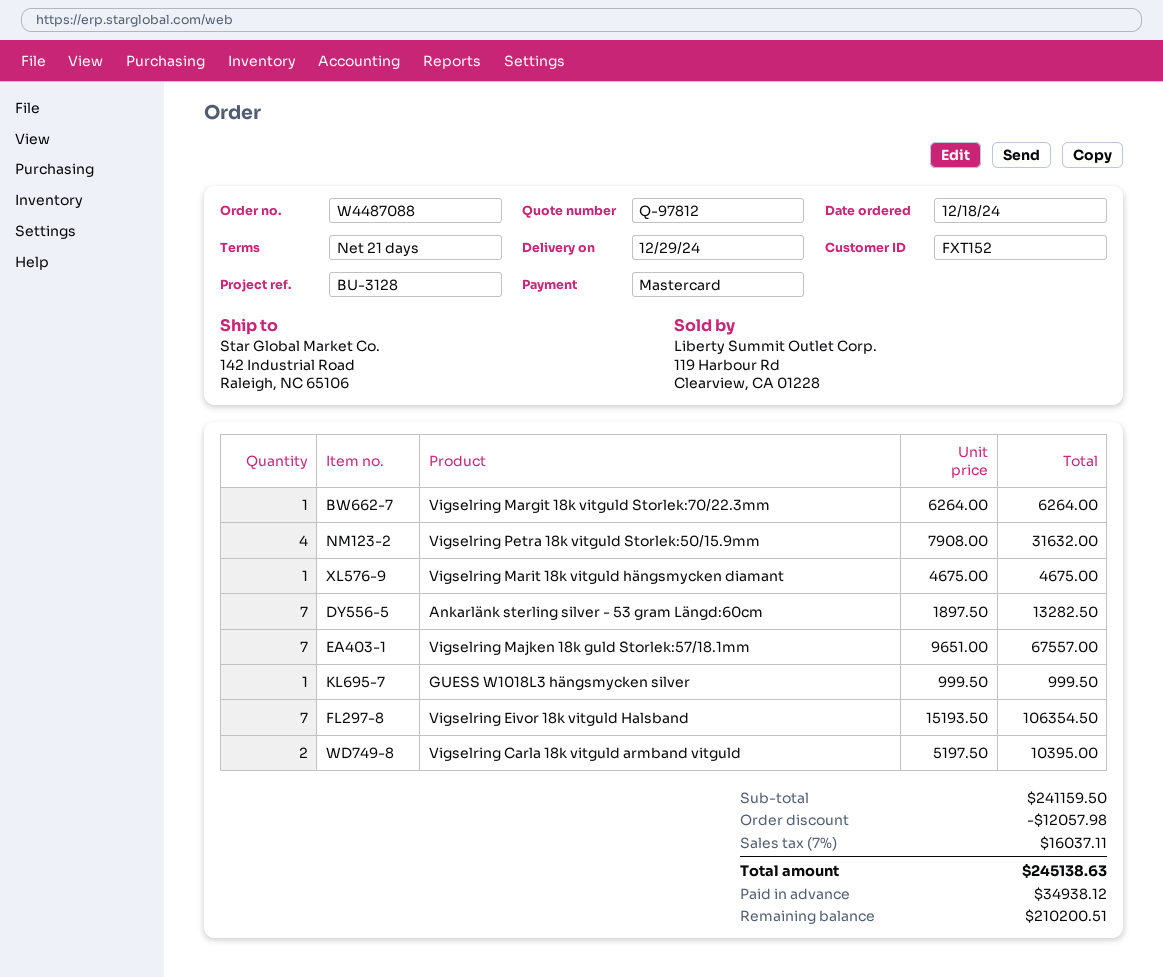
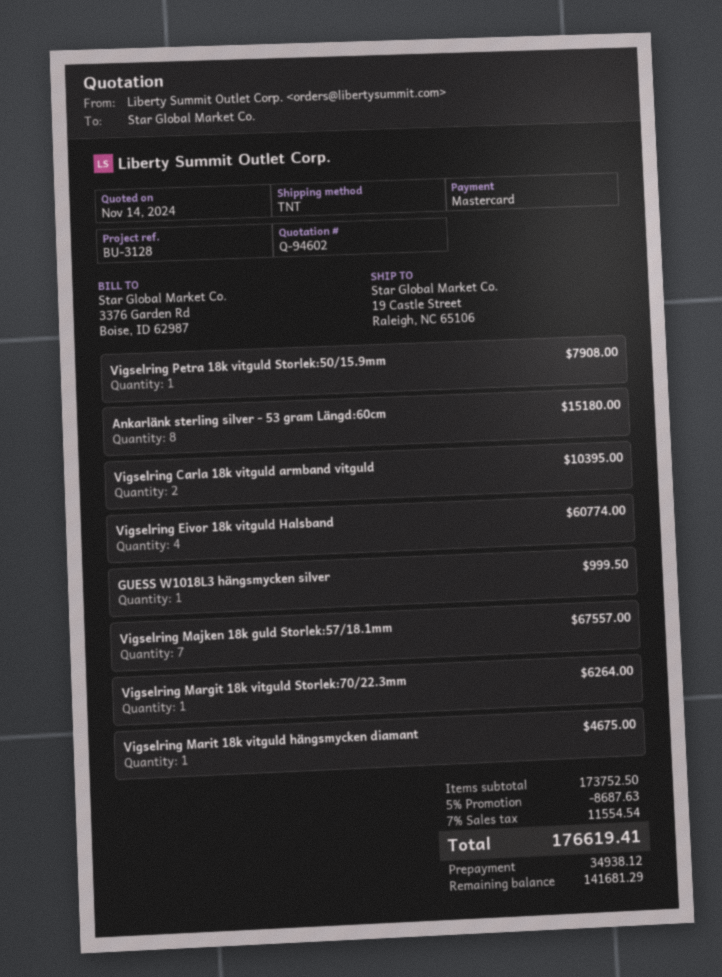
quote number: Q-97812 -> Q-94602
ship to: 142 Industrial Road, Raleigh, NC 65106 -> 19 Castle Street, Raleigh, NC 65106
Vigselring Petra 18k vitguld Storlek:50/15.9mm: 4 for 31632.00 -> 1 for 7908.00
Ankarlänk sterling silver - 53 gram Längd:60cm: 7 for 13282.50 -> 8 for 15180.00
Vigselring Eivor 18k vitguld Halsband: 7 for 106354.50 -> 4 for 60774.00
subtotal: 241159.50 -> 173752.50
discount: 12057.98 -> 8687.63
tax: 7% = 16037.11 -> 7% = 11554.54
total: 245138.63 -> 176619.41
balance: 210200.51 -> 141681.29

